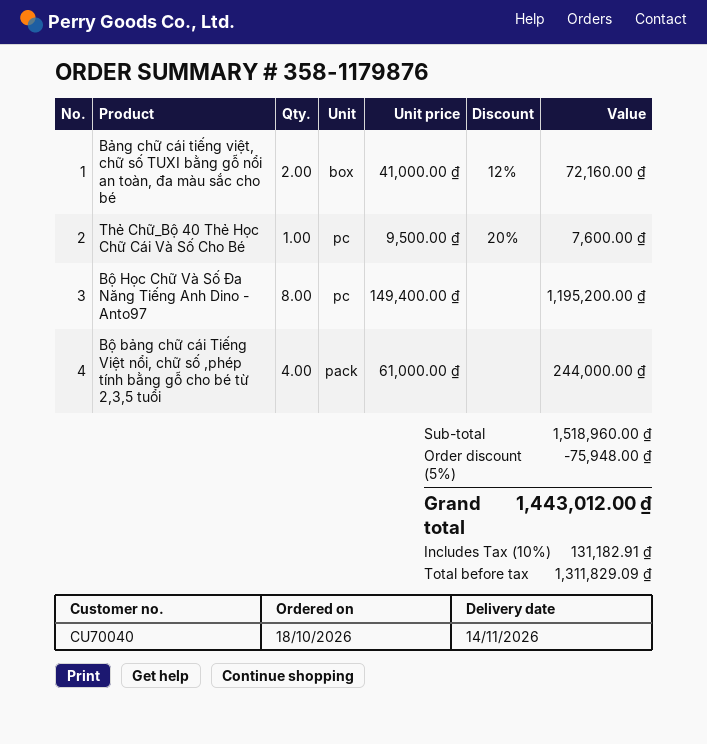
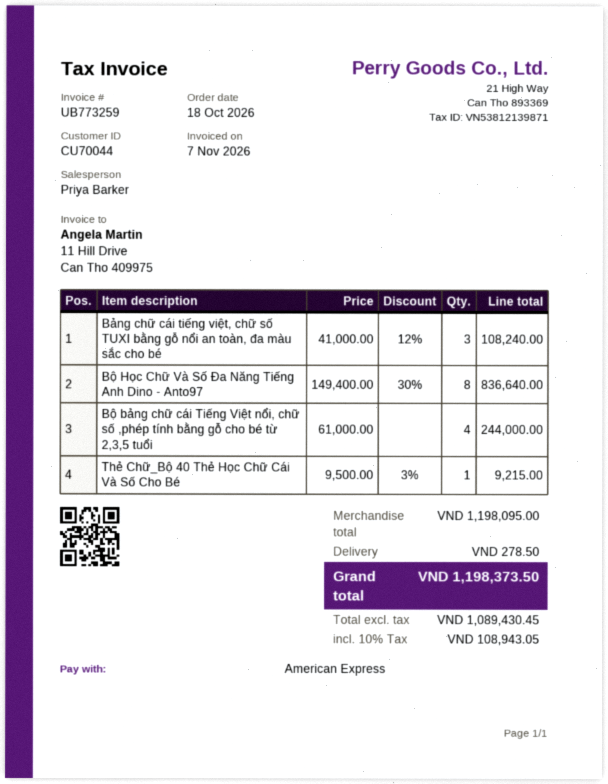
customer number: CU70040 -> CU70044
Bảng chữ cái tiếng việt, chữ số TUXI bằng gỗ nổi an toàn, đa màu sắc cho bé: 2 x 41000.00 - 12% = 72160.00 -> 3 x 41000.00 - 12% = 108240.00
Thẻ Chữ_Bộ 40 Thẻ Học Chữ Cái Và Số Cho Bé: 1 x 9500.00 - 20% = 7600.00 -> 1 x 9500.00 - 3% = 9215.00
Bộ Học Chữ Và Số Đa Năng Tiếng Anh Dino - Anto97: 8 x 149400.00 = 1195200.00 -> 8 x 149400.00 - 30% = 836640.00
subtotal: 1518960.00 -> 1198095.00
discount: 5% = 75948.00 -> none
shipping: none -> 278.50
net: 1311829.09 -> 1089430.45
tax: 10% = 131182.91 -> 10% = 108943.05
total: 1443012.00 -> 1198373.50

